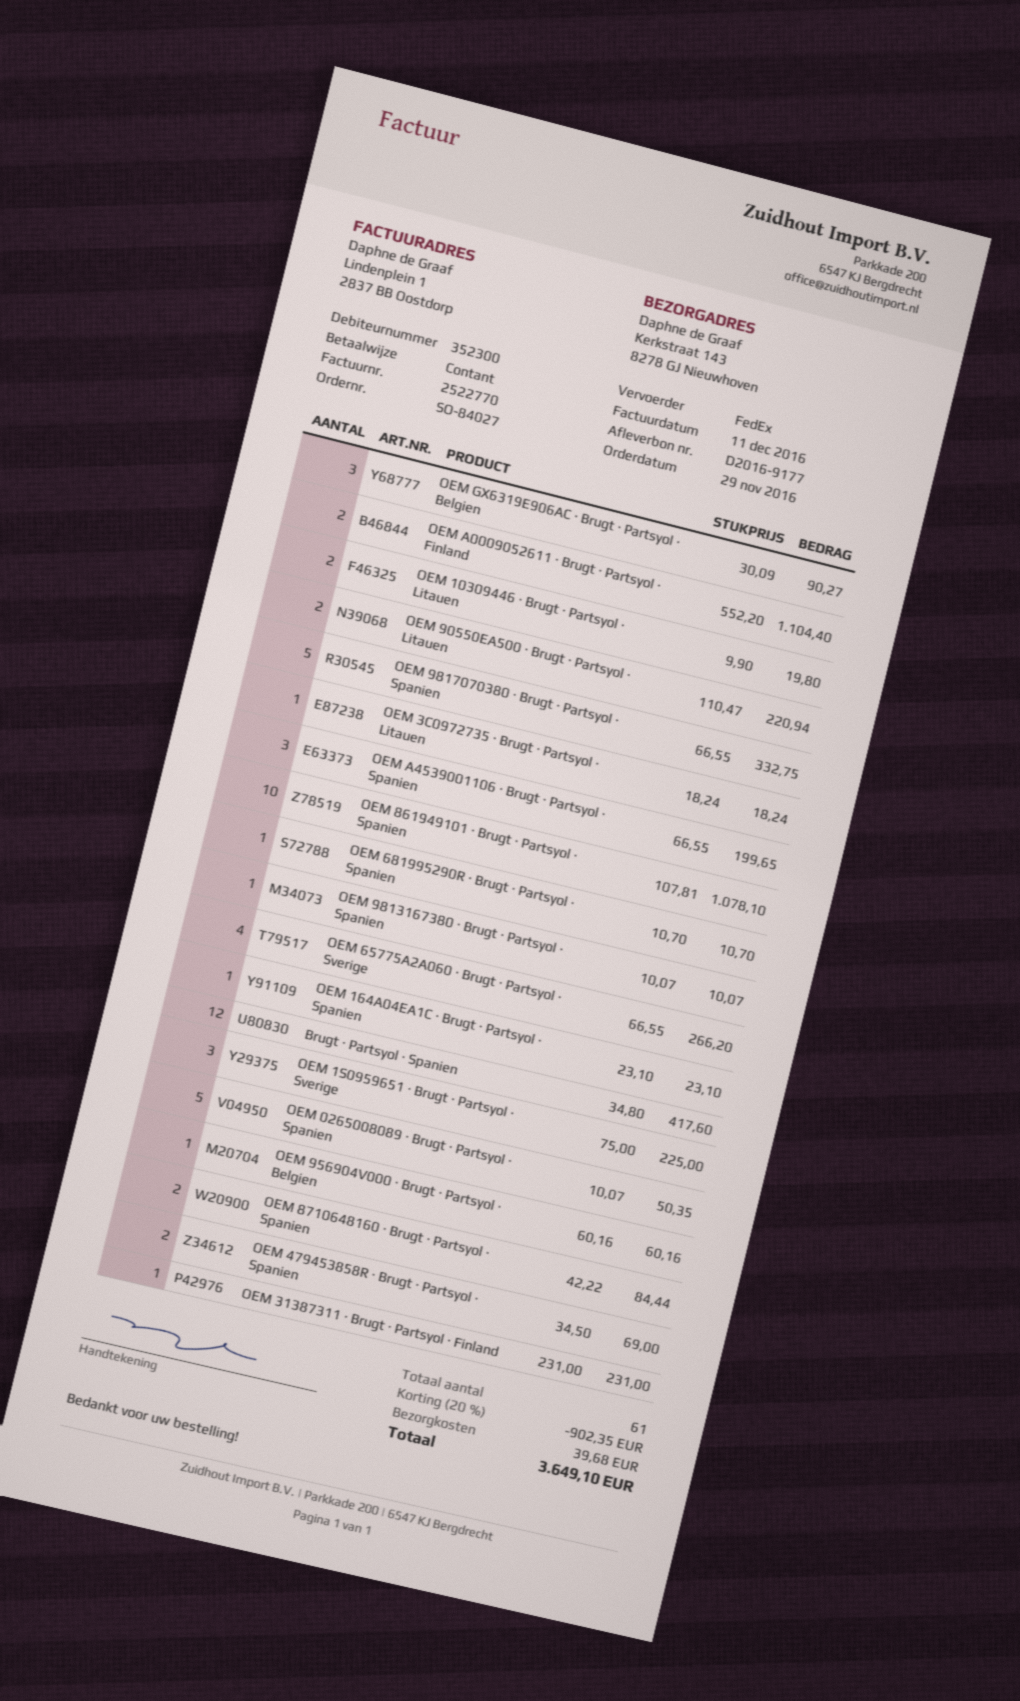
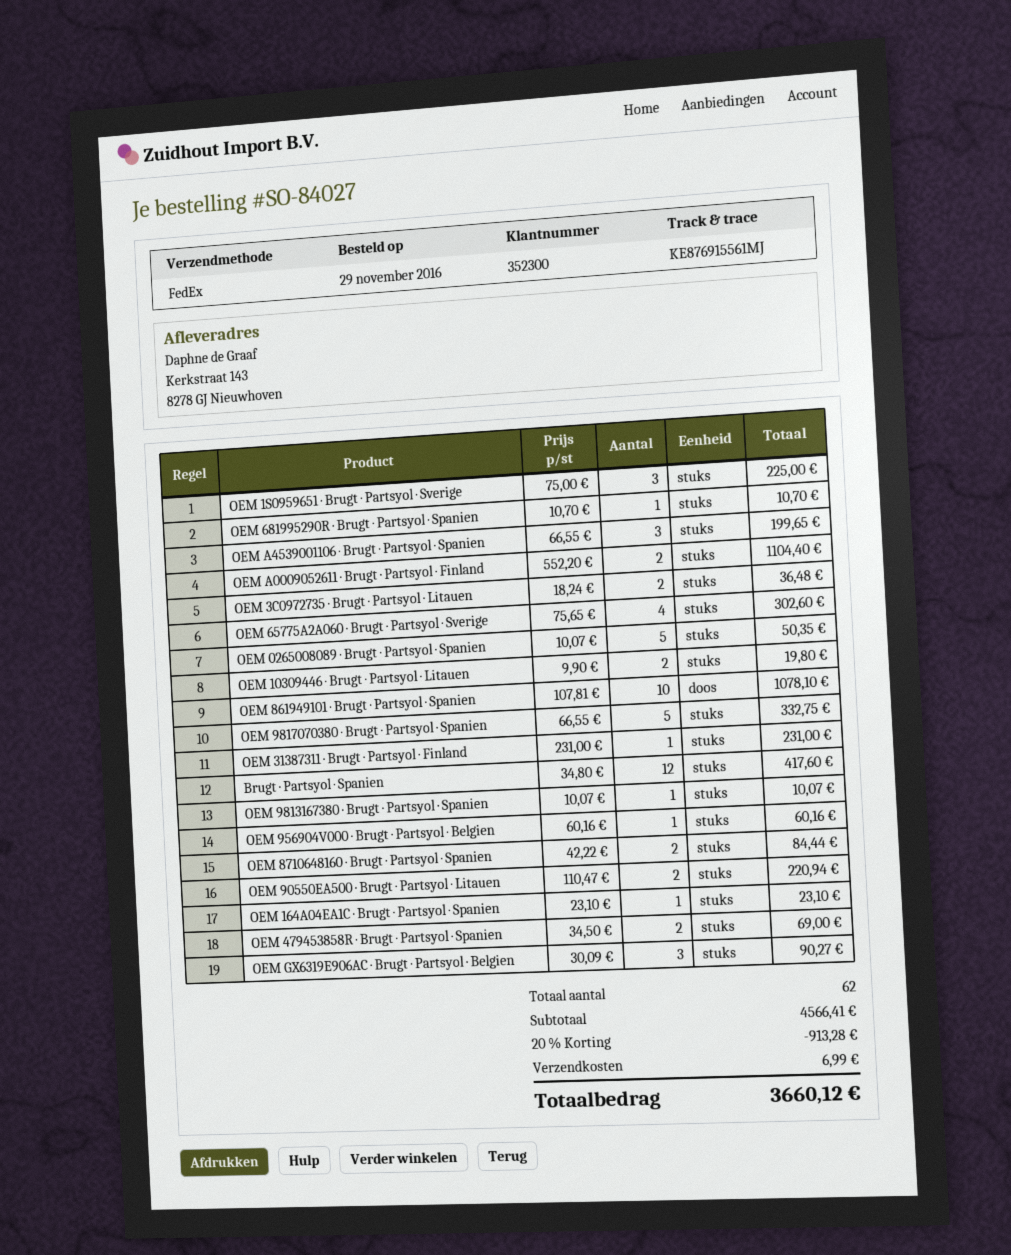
OEM 3C0972735 · Brugt · Partsyol · Litauen: 1 x 18.24 = 18.24 -> 2 x 18.24 = 36.48
OEM 65775A2A060 · Brugt · Partsyol · Sverige: 4 x 66.55 = 266.20 -> 4 x 75.65 = 302.60
total quantity: 61 -> 62
discount: 20% = 902.35 -> 20% = 913.28
shipping: 39.68 -> 6.99
total: 3649.10 -> 3660.12

